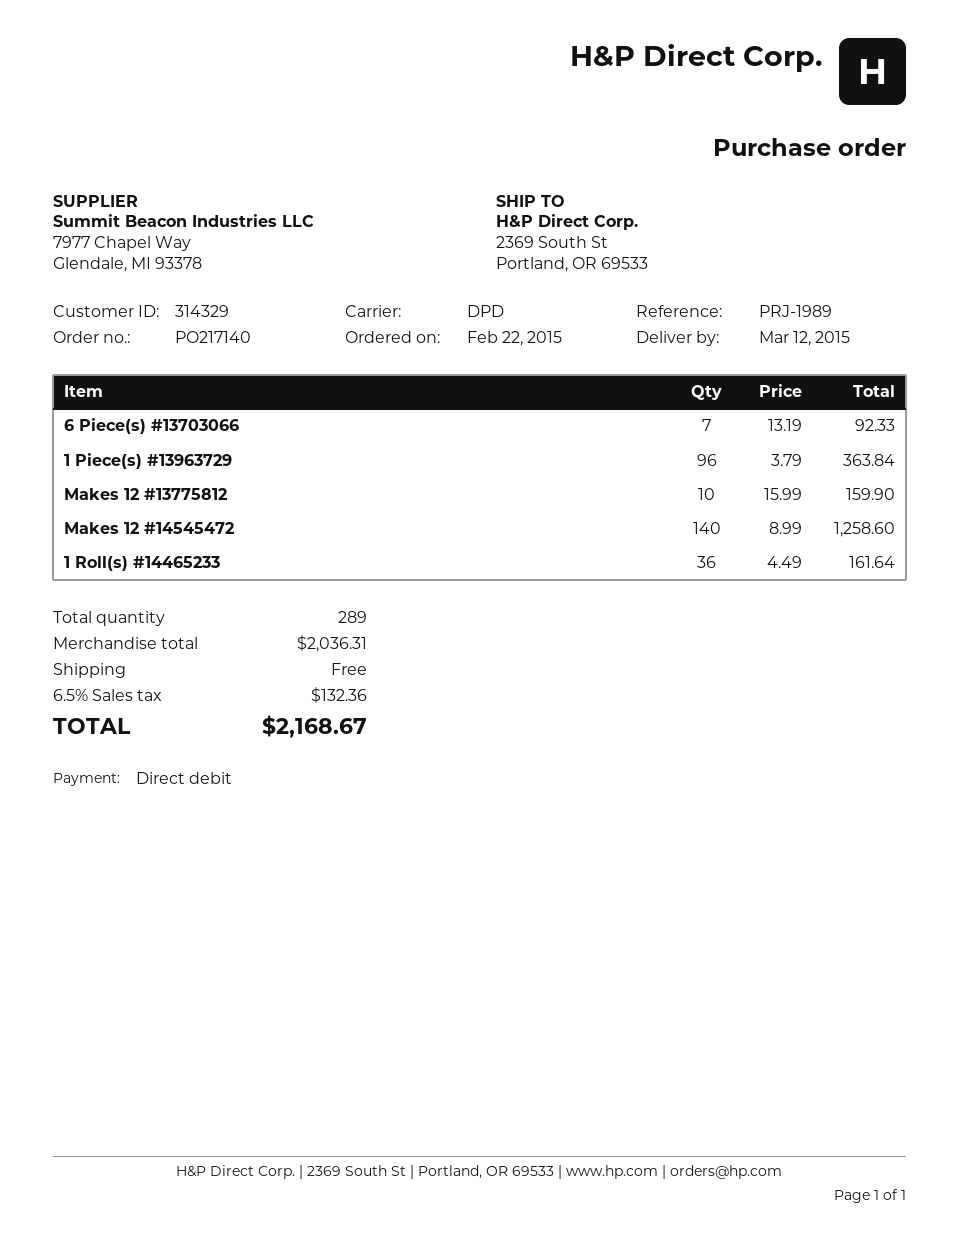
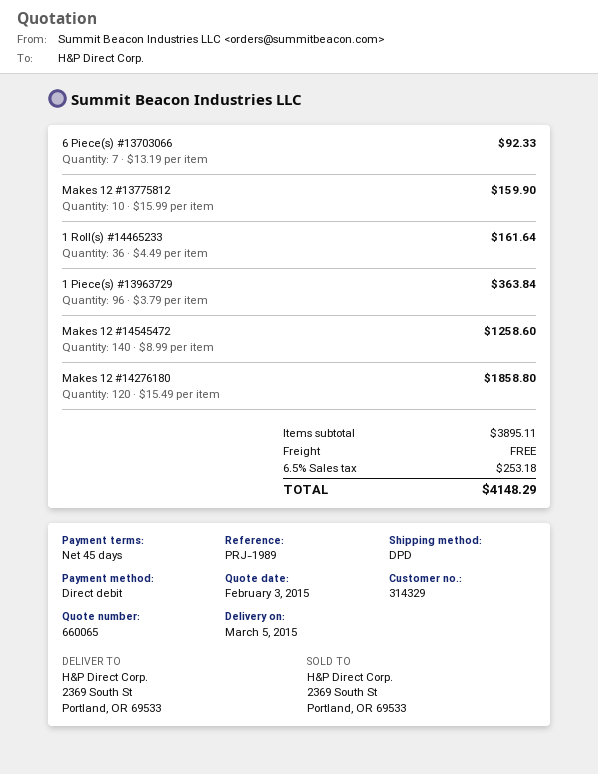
delivery date: 2015-03-12 -> 2015-03-05
Makes 12 #14276180: none -> 120 x 15.49 = 1858.80
subtotal: 2036.31 -> 3895.11
tax: 6.5% = 132.36 -> 6.5% = 253.18
total: 2168.67 -> 4148.29

